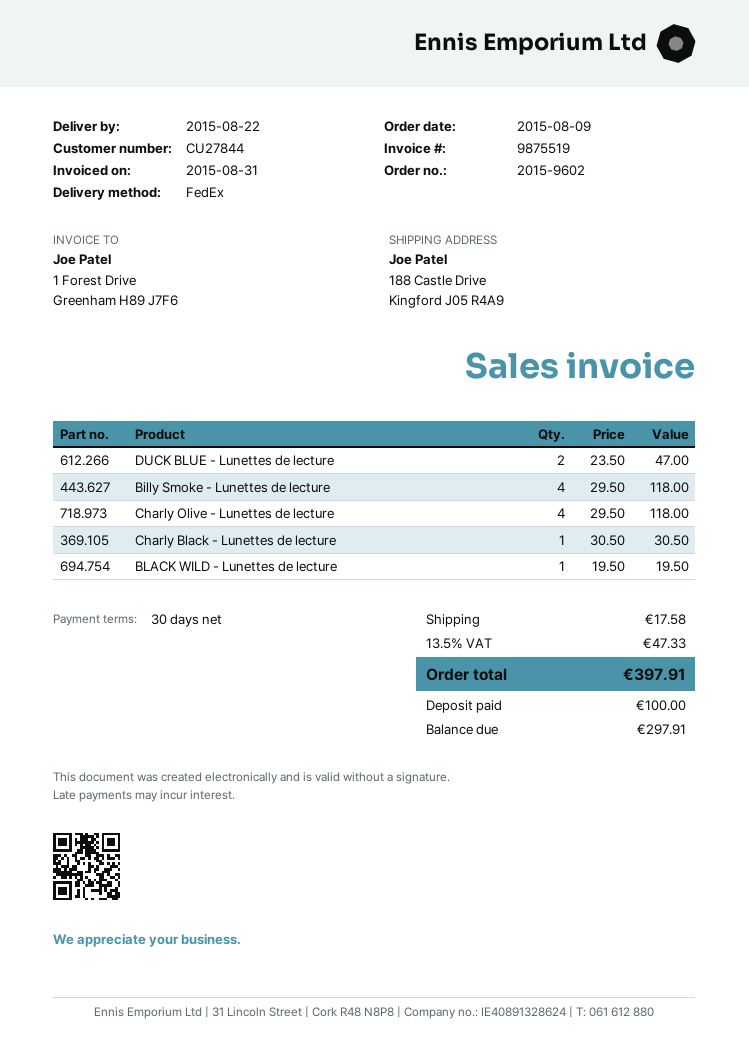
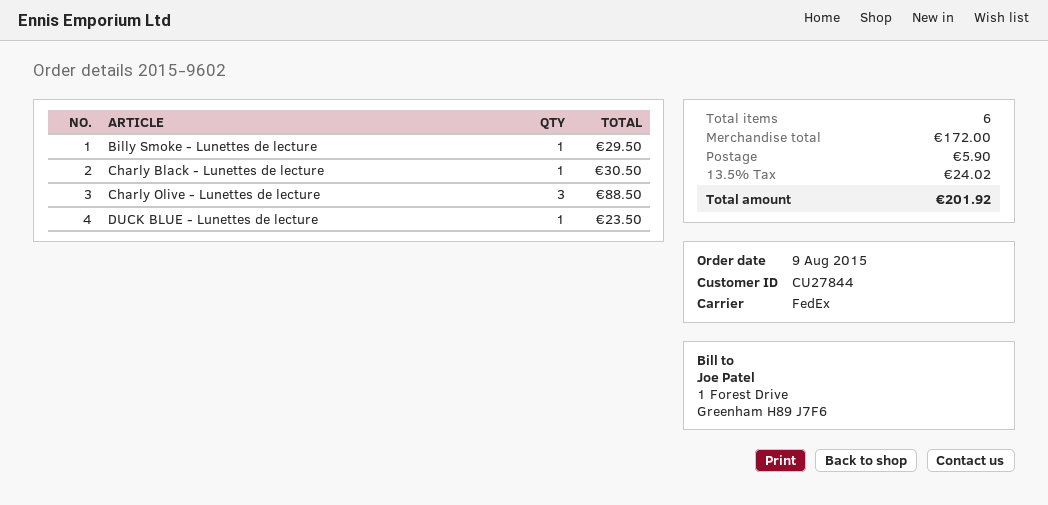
DUCK BLUE - Lunettes de lecture: 2 for 47.00 -> 1 for 23.50
Billy Smoke - Lunettes de lecture: 4 for 118.00 -> 1 for 29.50
Charly Olive - Lunettes de lecture: 4 for 118.00 -> 3 for 88.50
BLACK WILD - Lunettes de lecture: 1 for 19.50 -> none
shipping: 17.58 -> 5.90
tax: 13.5% = 47.33 -> 13.5% = 24.02
total: 397.91 -> 201.92

